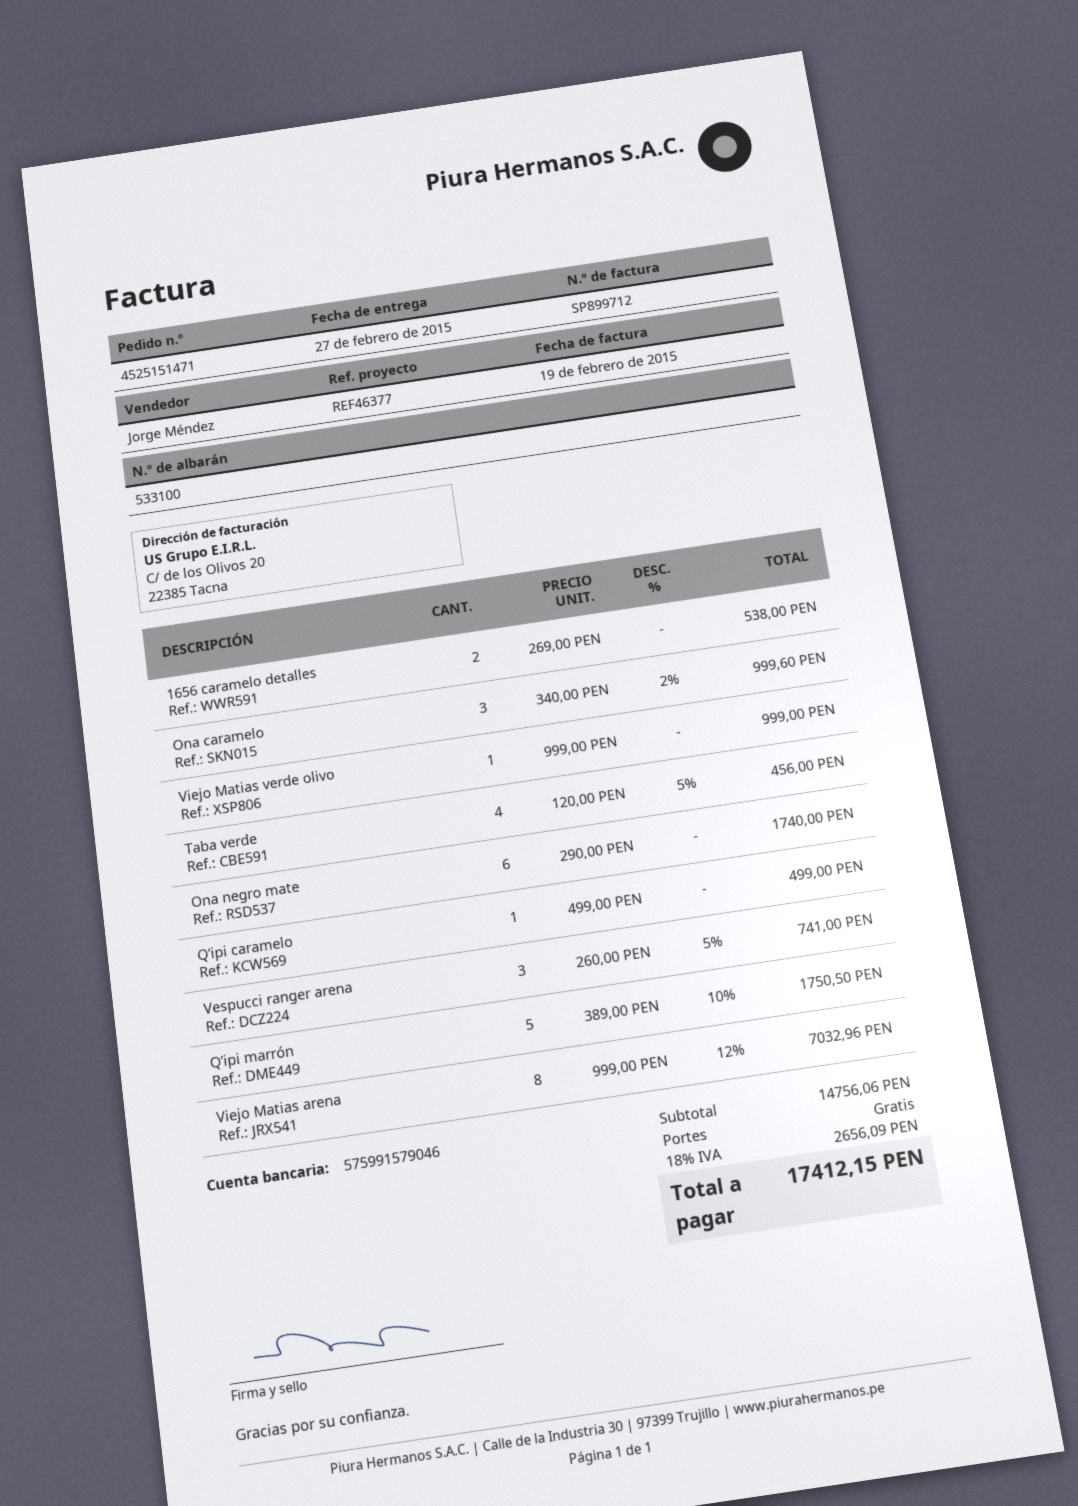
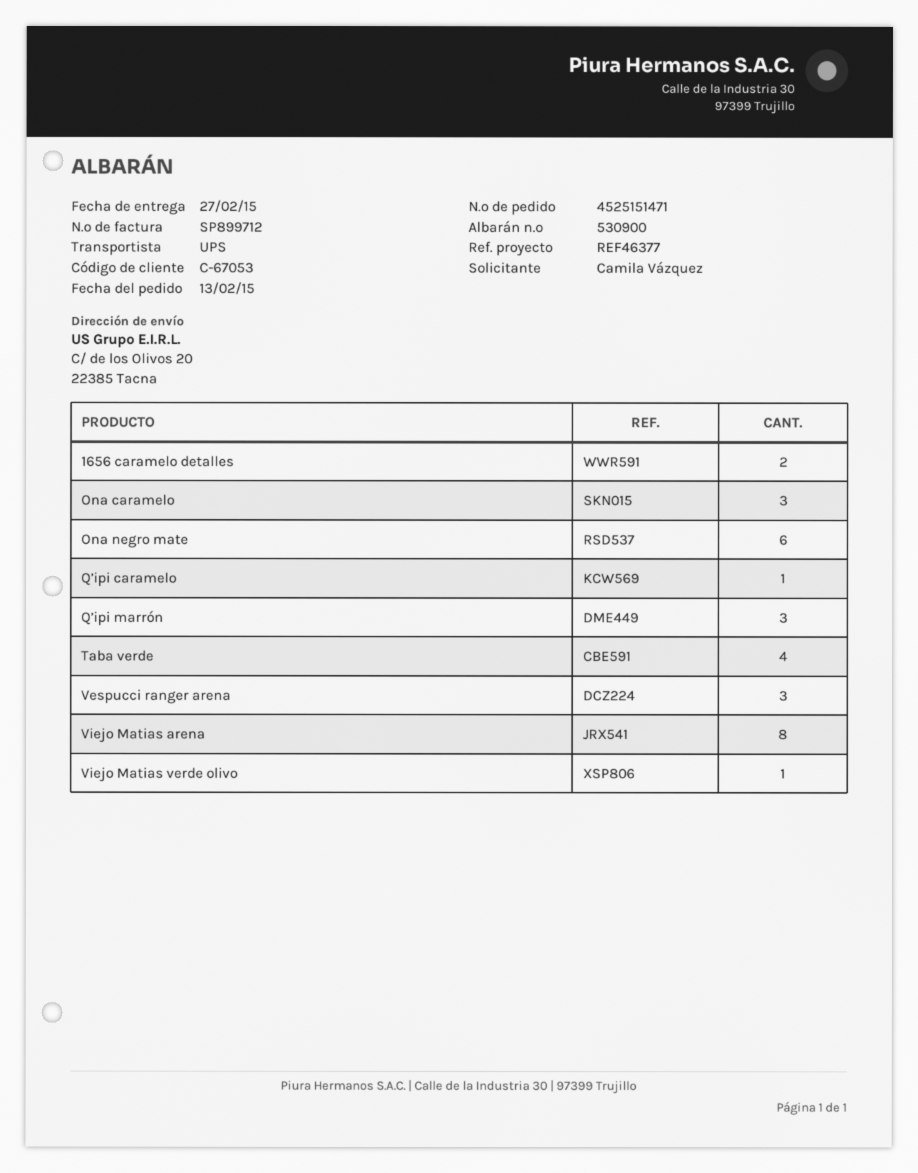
delivery note number: 533100 -> 530900
Q’ipi marrón: 5 -> 3

